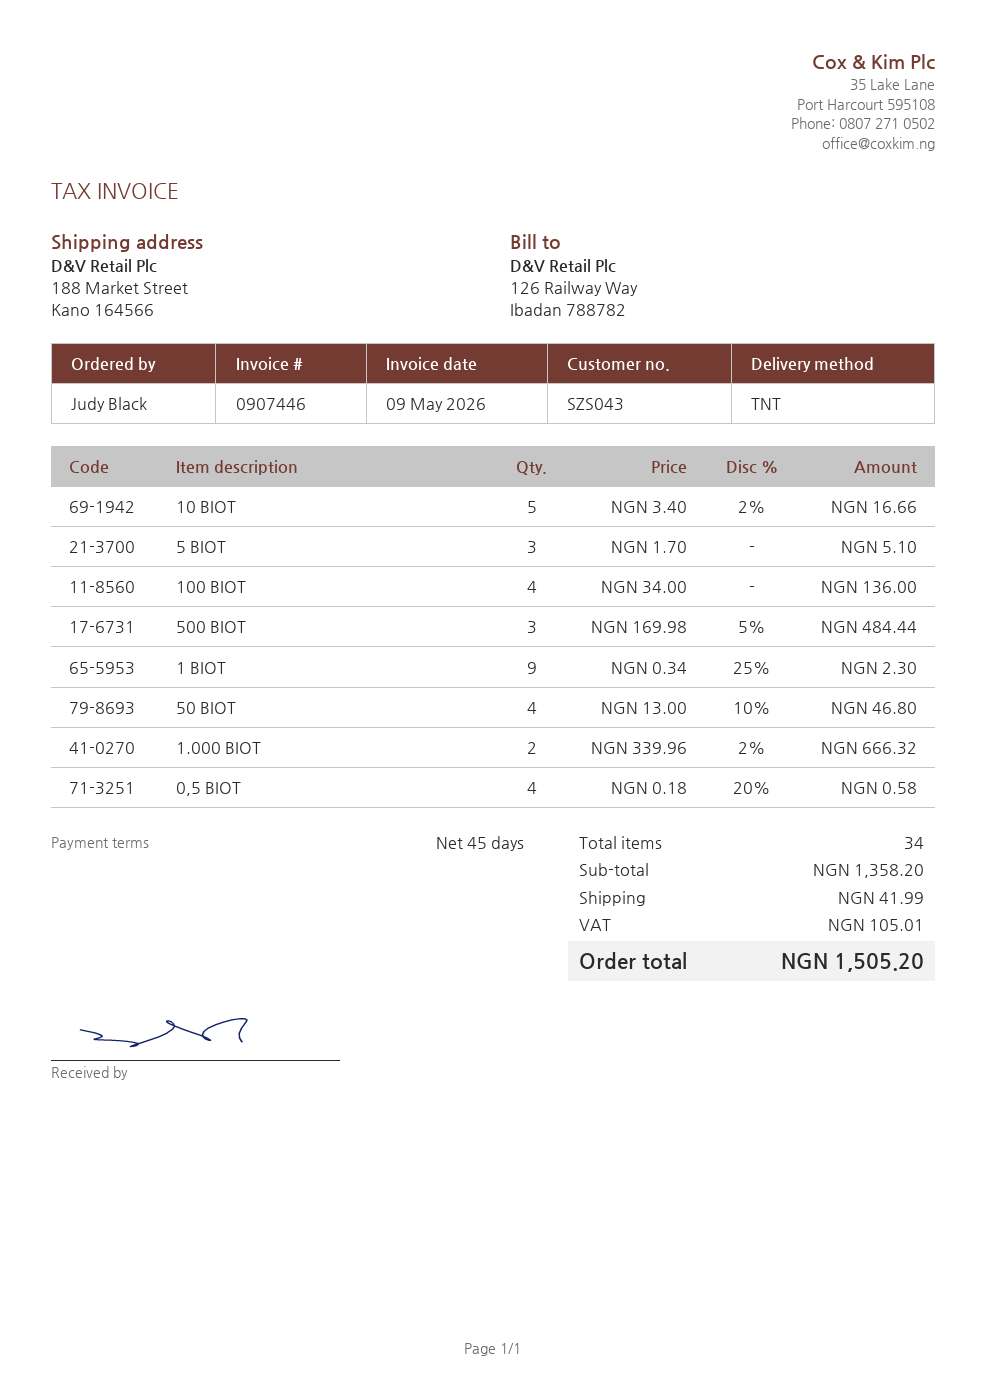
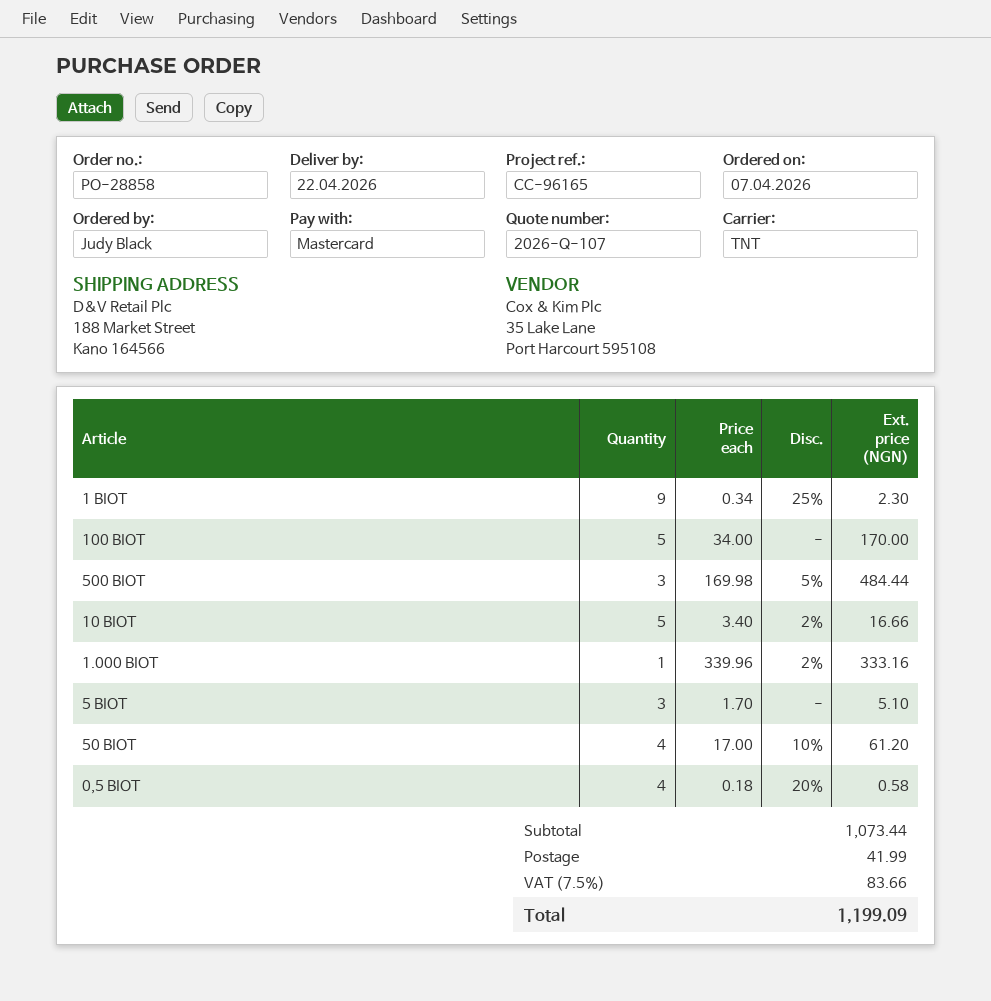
100 BIOT: 4 x 34.00 = 136.00 -> 5 x 34.00 = 170.00
50 BIOT: 4 x 13.00 - 10% = 46.80 -> 4 x 17.00 - 10% = 61.20
1.000 BIOT: 2 x 339.96 - 2% = 666.32 -> 1 x 339.96 - 2% = 333.16
subtotal: 1358.20 -> 1073.44
tax: 105.01 -> 83.66
total: 1505.20 -> 1199.09

